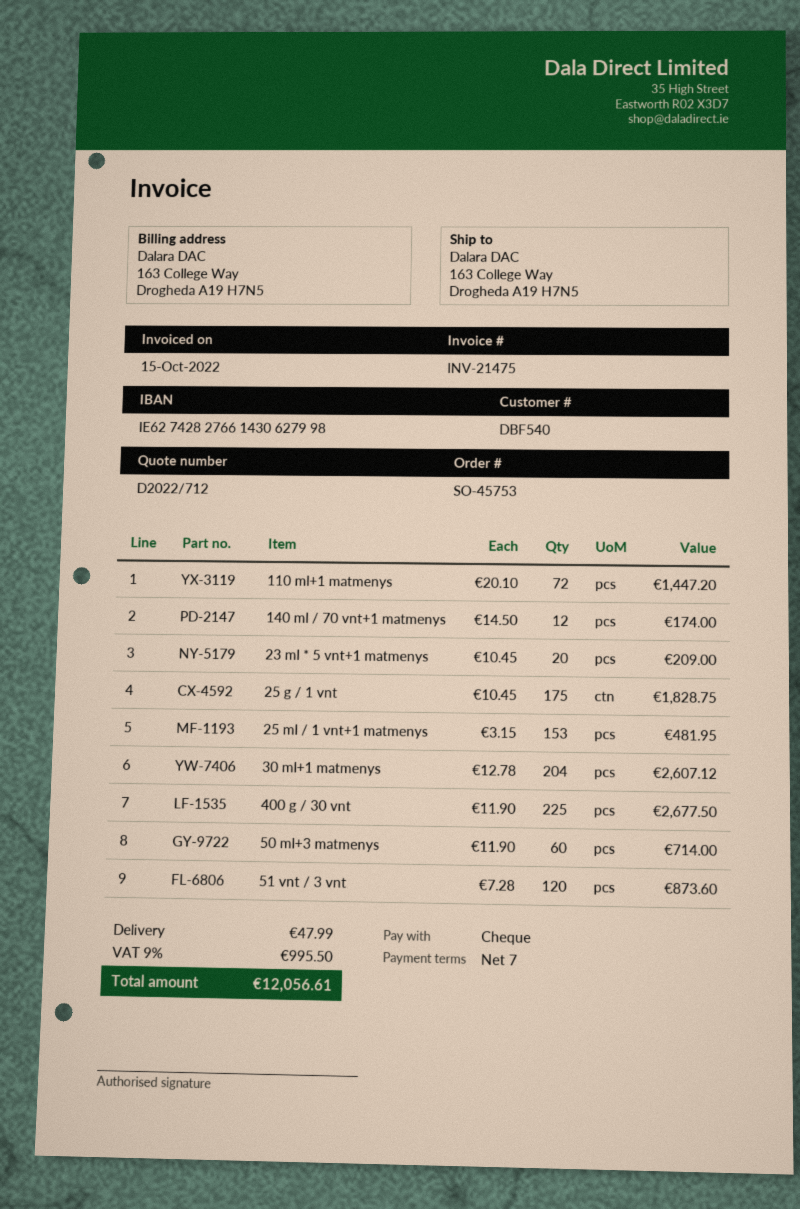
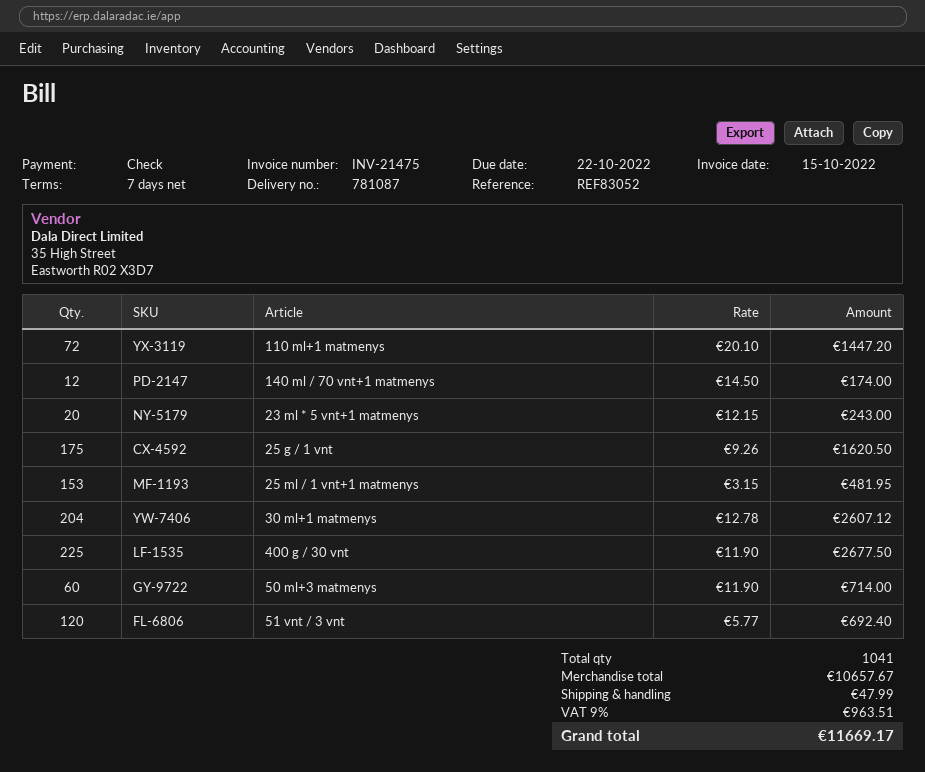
23 ml * 5 vnt+1 matmenys: 20 x 10.45 = 209.00 -> 20 x 12.15 = 243.00
25 g / 1 vnt: 175 x 10.45 = 1828.75 -> 175 x 9.26 = 1620.50
51 vnt / 3 vnt: 120 x 7.28 = 873.60 -> 120 x 5.77 = 692.40
tax: 9% = 995.50 -> 9% = 963.51
total: 12056.61 -> 11669.17

